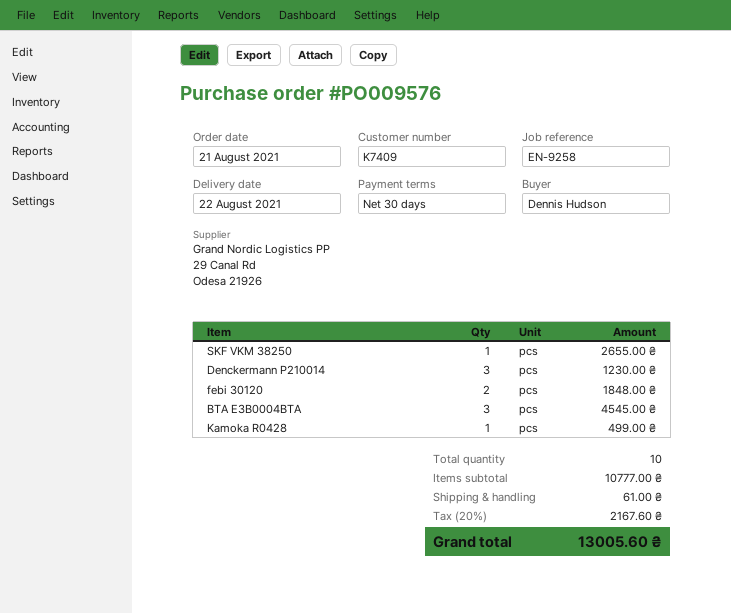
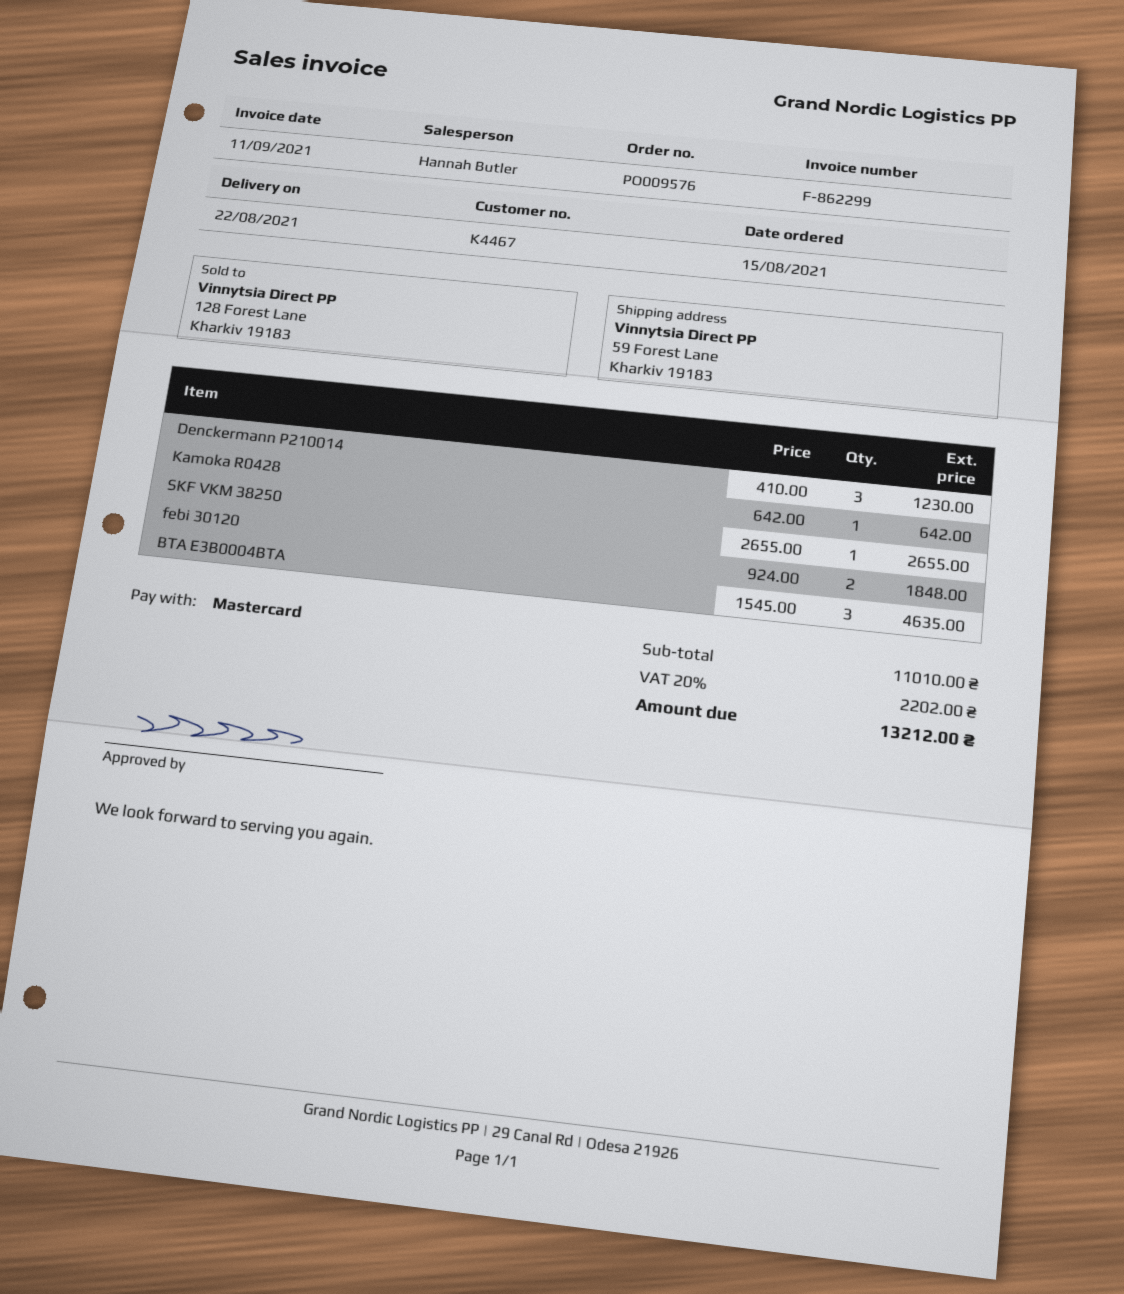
order date: 2021-08-21 -> 2021-08-15
customer number: K7409 -> K4467
BTA E3B0004BTA: 3 for 4545.00 -> 3 for 4635.00
Kamoka R0428: 1 for 499.00 -> 1 for 642.00
subtotal: 10777.00 -> 11010.00
shipping: 61.00 -> none
tax: 20% = 2167.60 -> 20% = 2202.00
total: 13005.60 -> 13212.00

